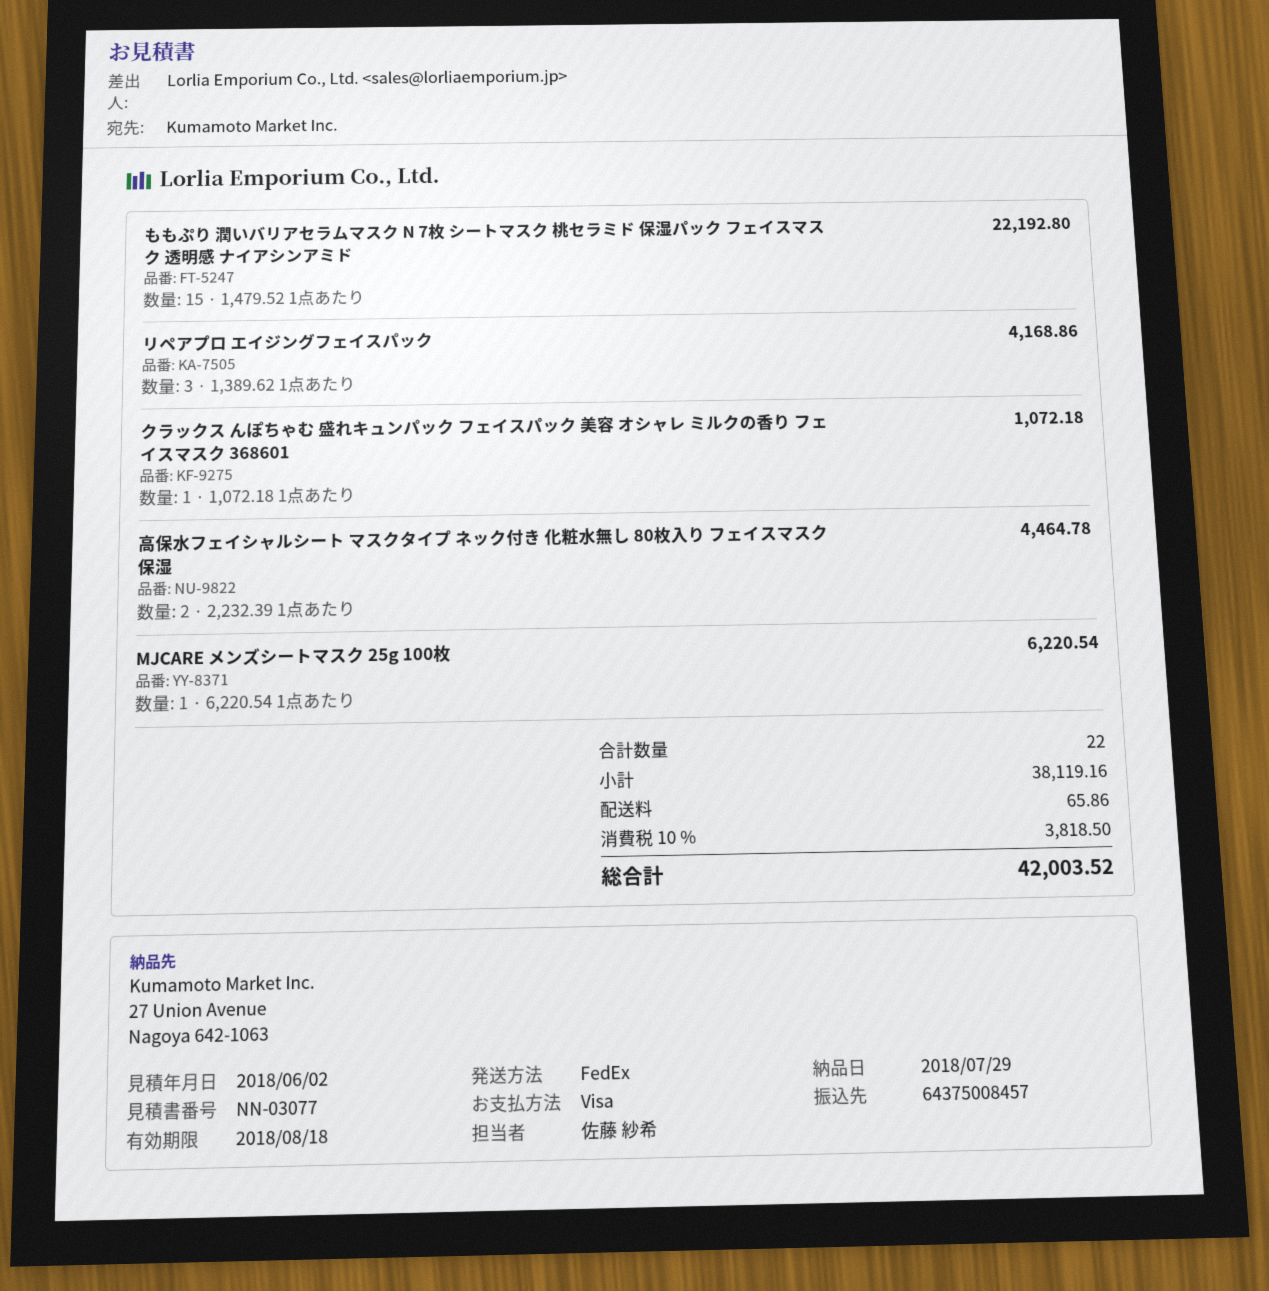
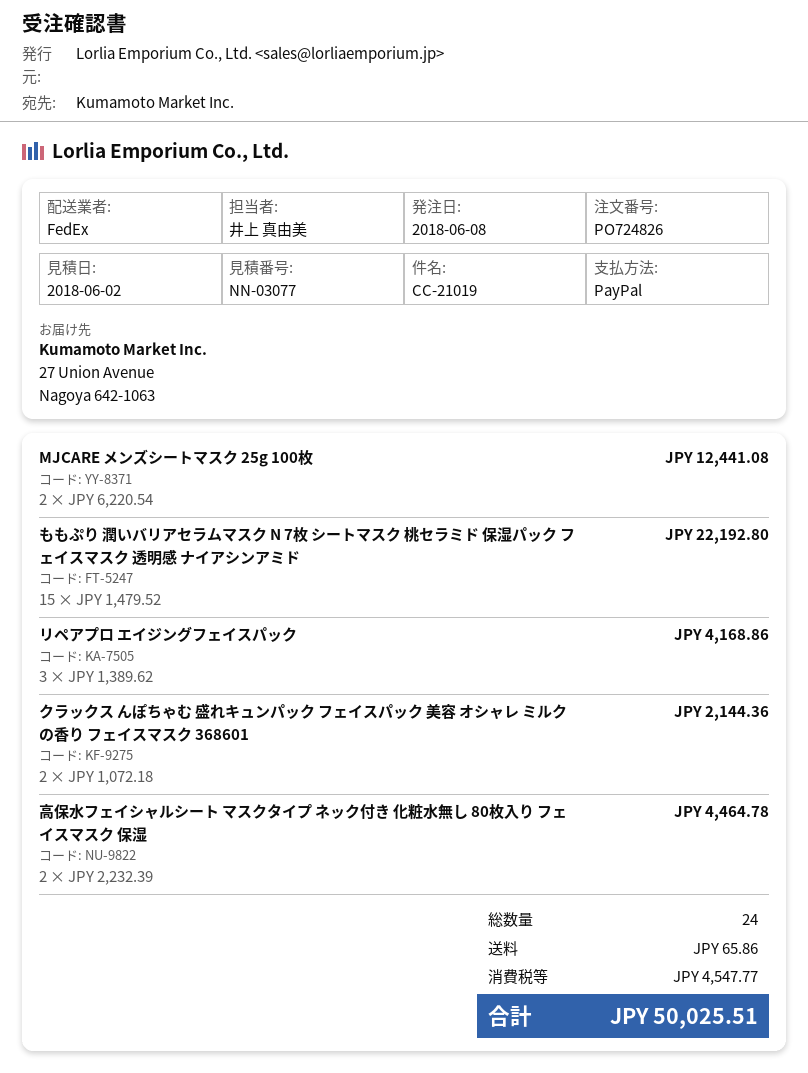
sales rep: 佐藤 紗希 -> 井上 真由美
payment method: Visa -> PayPal
クラックス んぽちゃむ 盛れキュンパック フェイスパック 美容 オシャレ ミルクの香り フェイスマスク 368601: 1 x 1072.18 = 1072.18 -> 2 x 1072.18 = 2144.36
MJCARE メンズシートマスク 25g 100枚: 1 x 6220.54 = 6220.54 -> 2 x 6220.54 = 12441.08
total quantity: 22 -> 24
tax: 3818.50 -> 4547.77
total: 42003.52 -> 50025.51

